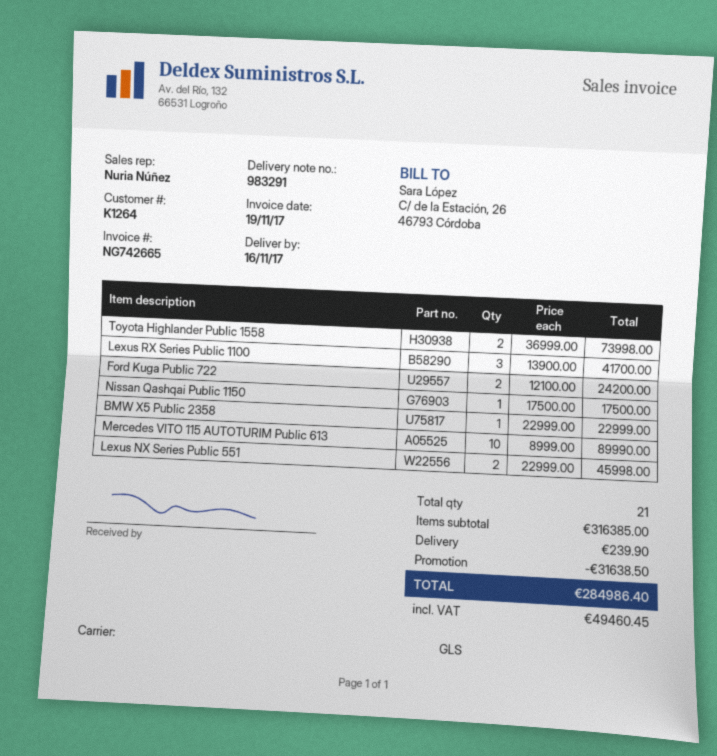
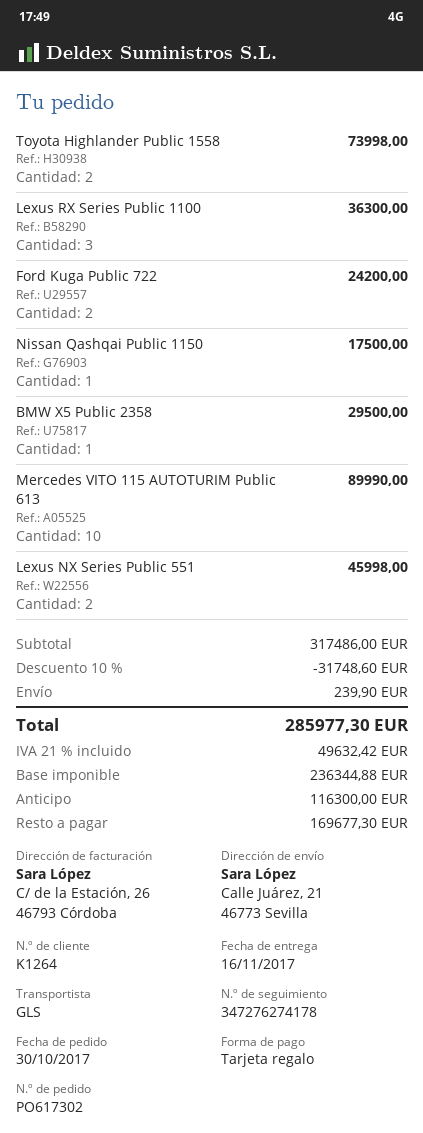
Lexus RX Series Public 1100: 3 for 41700.00 -> 3 for 36300.00
BMW X5 Public 2358: 1 for 22999.00 -> 1 for 29500.00
subtotal: 316385.00 -> 317486.00
discount: 31638.50 -> 31748.60
tax: 49460.45 -> 49632.42
total: 284986.40 -> 285977.30

